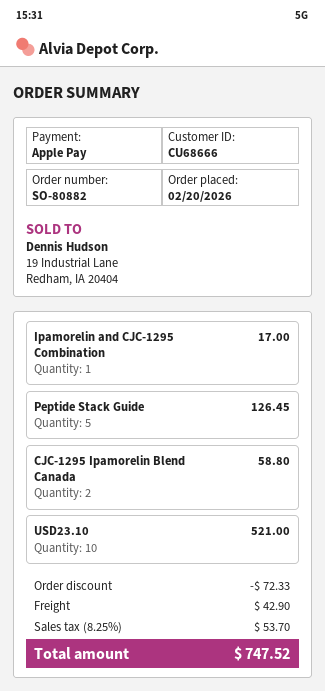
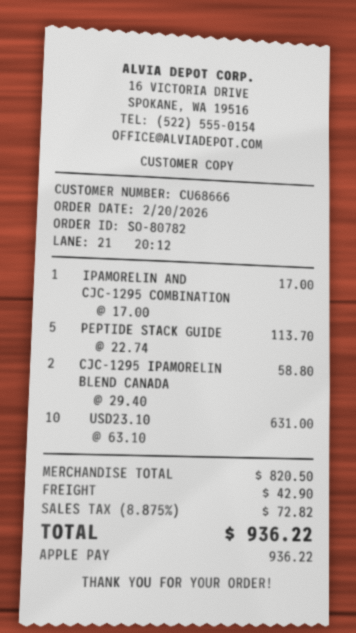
order number: SO-80882 -> SO-80782
Peptide Stack Guide: 5 for 126.45 -> 5 for 113.70
USD23.10: 10 for 521.00 -> 10 for 631.00
discount: 72.33 -> none
tax: 8.25% = 53.70 -> 8.875% = 72.82
total: 747.52 -> 936.22

